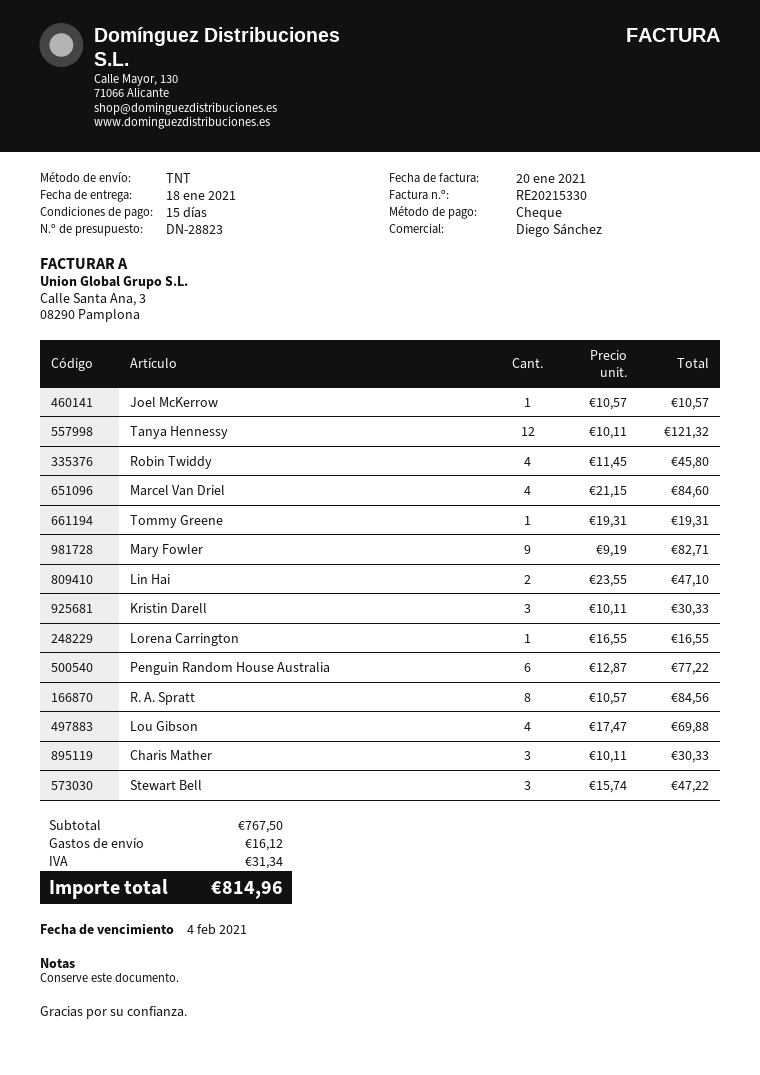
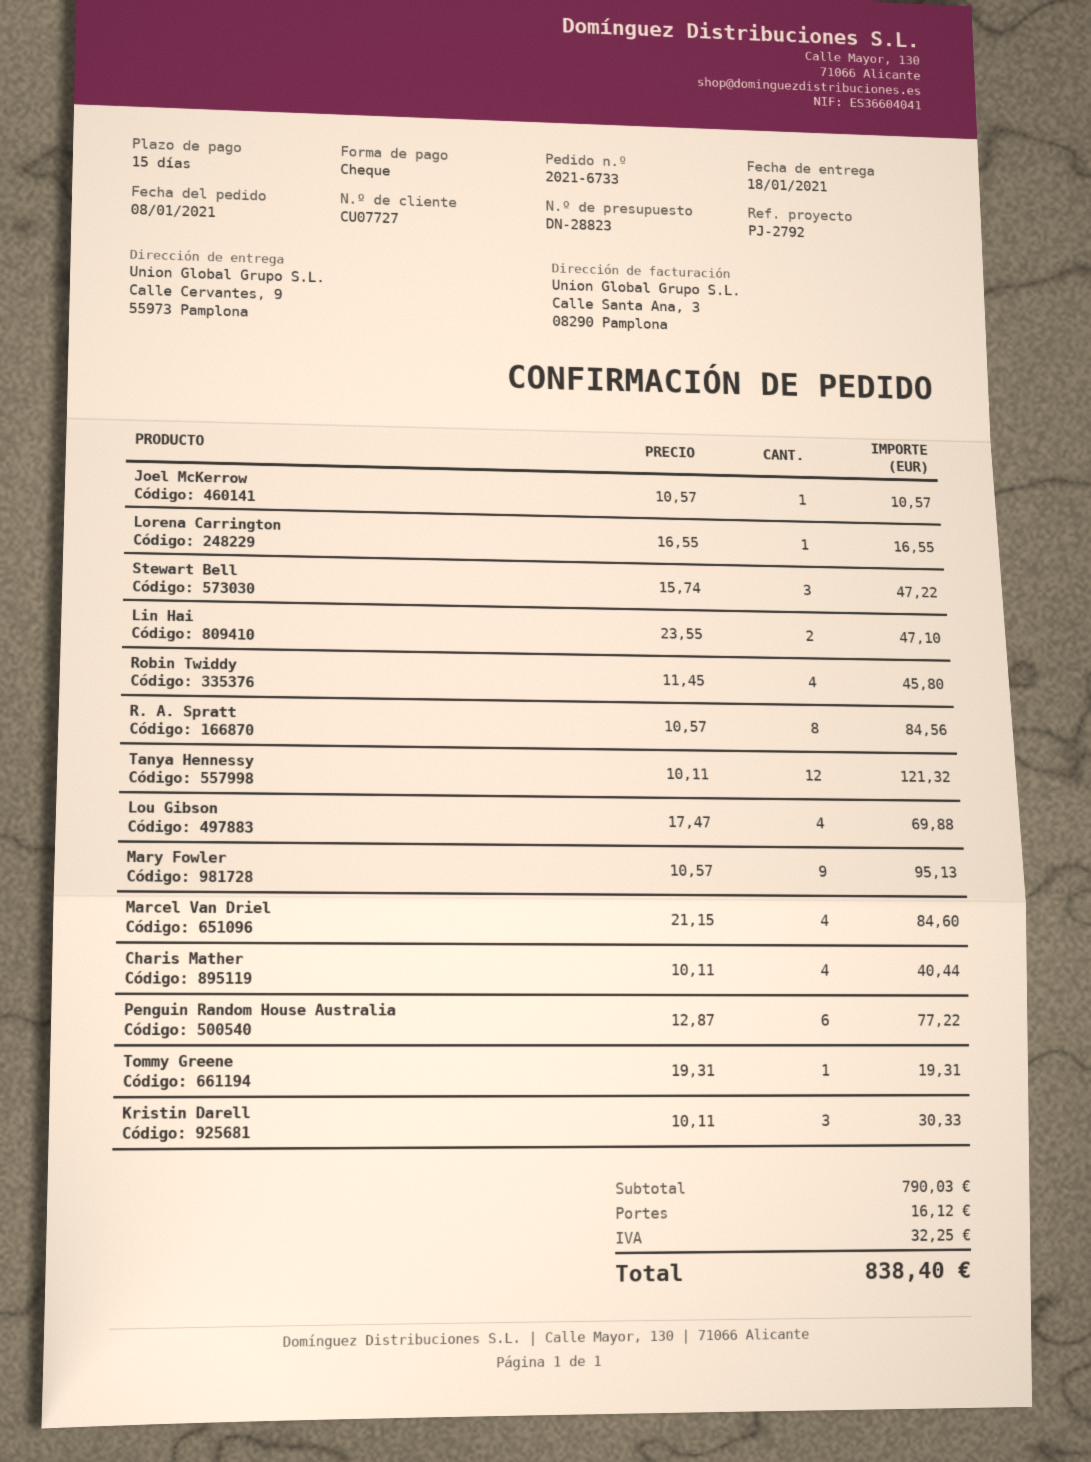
Mary Fowler: 9 x 9.19 = 82.71 -> 9 x 10.57 = 95.13
Charis Mather: 3 x 10.11 = 30.33 -> 4 x 10.11 = 40.44
subtotal: 767.50 -> 790.03
tax: 31.34 -> 32.25
total: 814.96 -> 838.40

